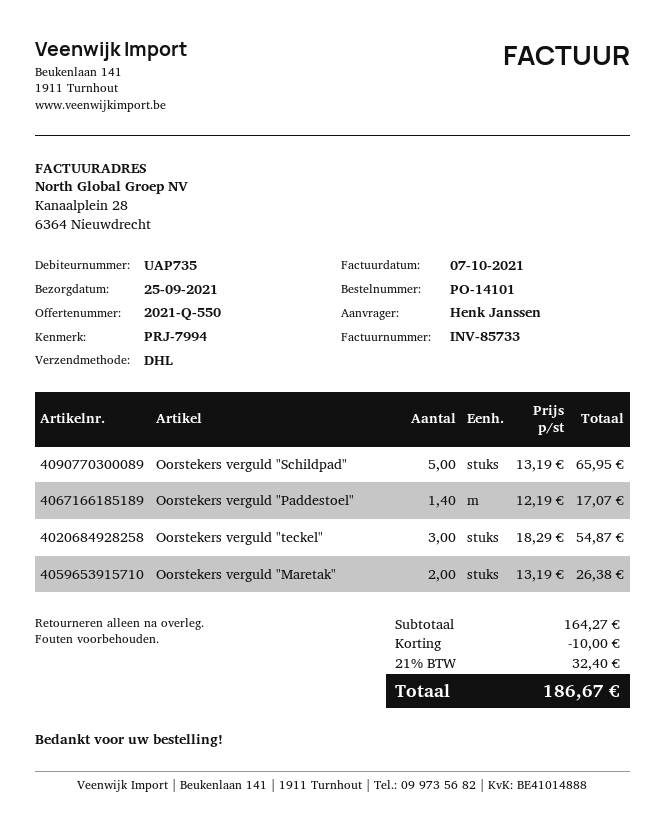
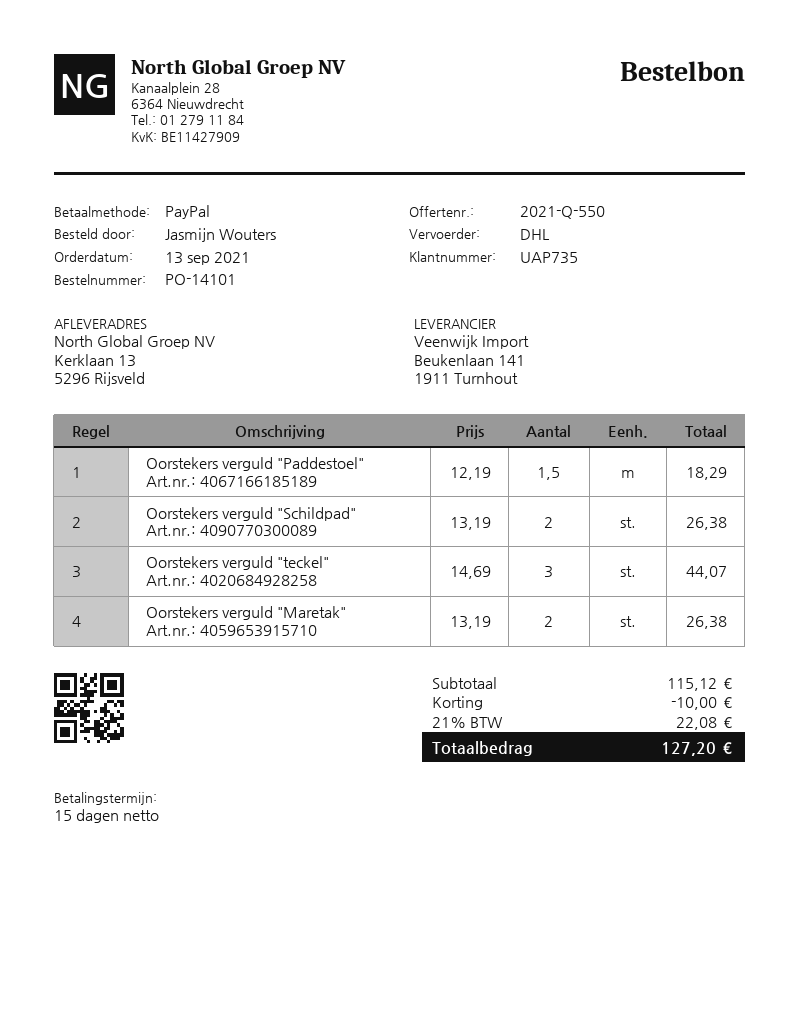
ordered by: Henk Janssen -> Jasmijn Wouters
Oorstekers verguld "Schildpad": 5 x 13.19 = 65.95 -> 2 x 13.19 = 26.38
Oorstekers verguld "Paddestoel": 1.4 x 12.19 = 17.07 -> 1.5 x 12.19 = 18.29
Oorstekers verguld "teckel": 3 x 18.29 = 54.87 -> 3 x 14.69 = 44.07
subtotal: 164.27 -> 115.12
tax: 21% = 32.40 -> 21% = 22.08
total: 186.67 -> 127.20

